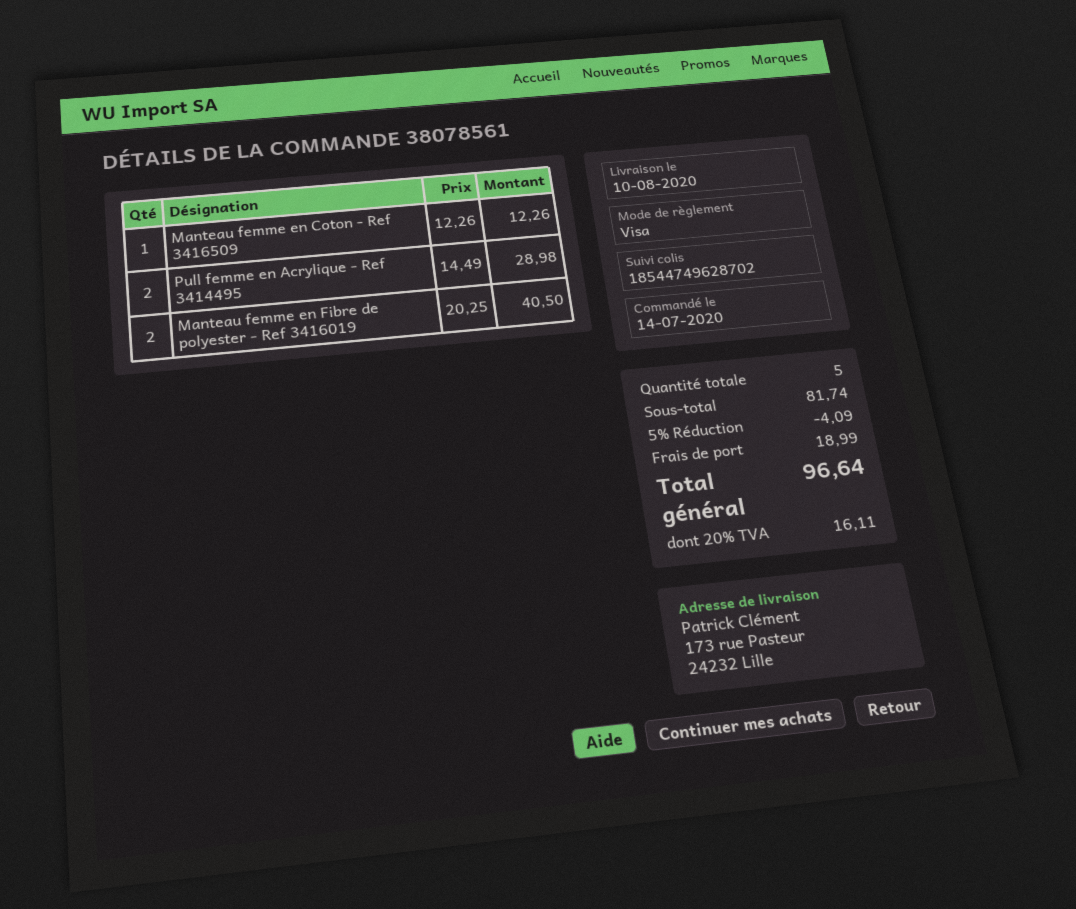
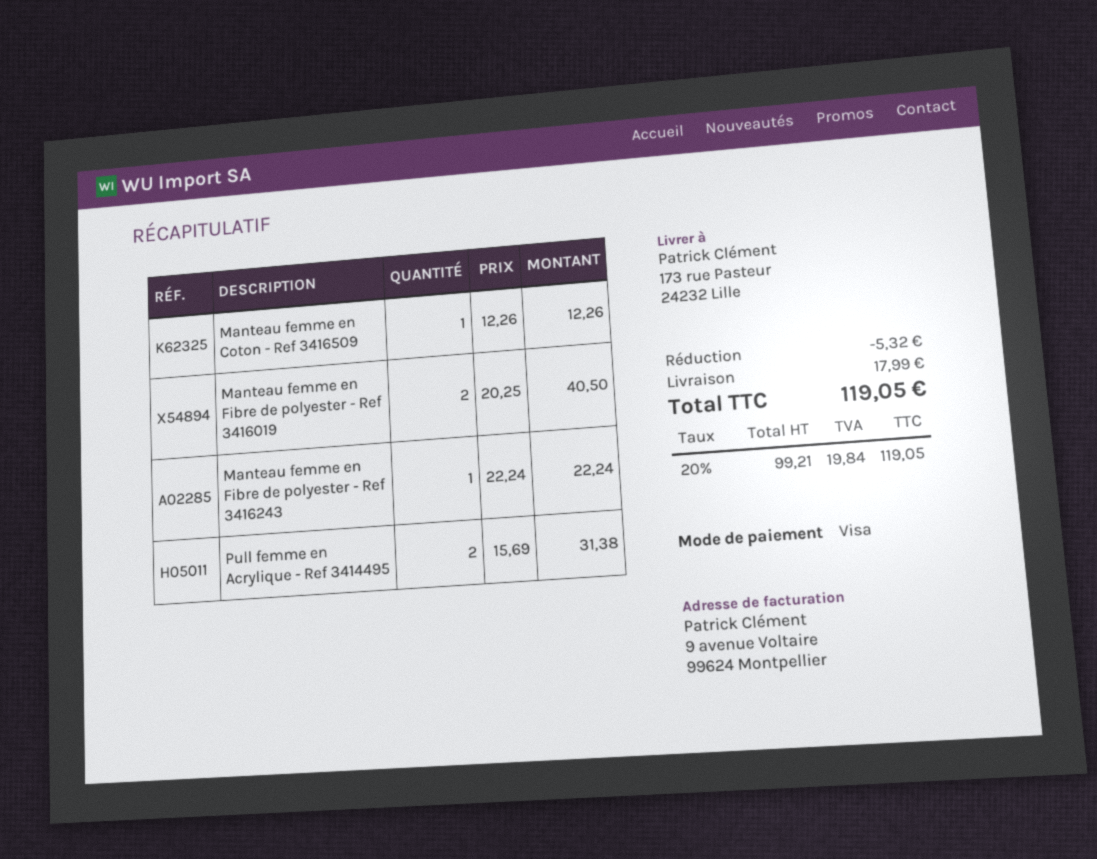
Pull femme en Acrylique - Ref 3414495: 2 x 14.49 = 28.98 -> 2 x 15.69 = 31.38
Manteau femme en Fibre de polyester - Ref 3416243: none -> 1 x 22.24 = 22.24
discount: 4.09 -> 5.32
shipping: 18.99 -> 17.99
tax: 20% = 16.11 -> 20% = 19.84
total: 96.64 -> 119.05

